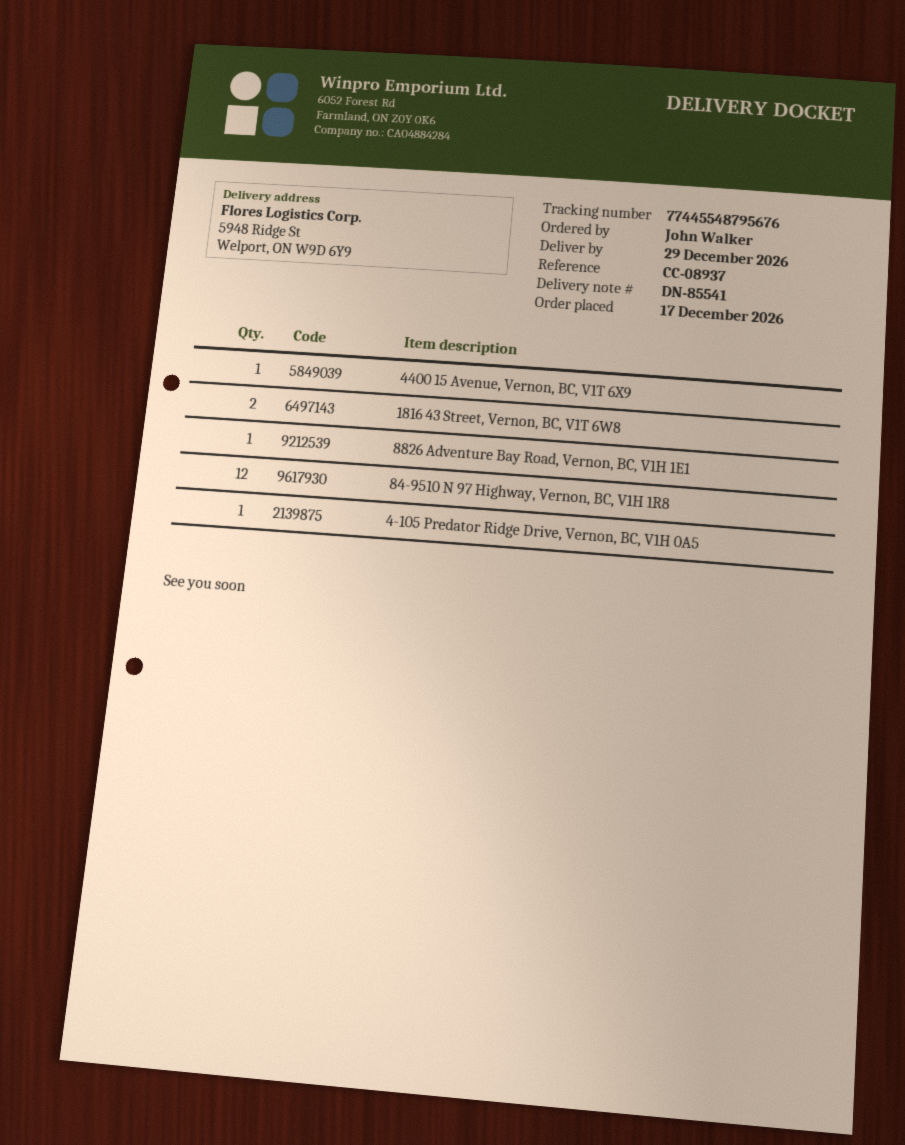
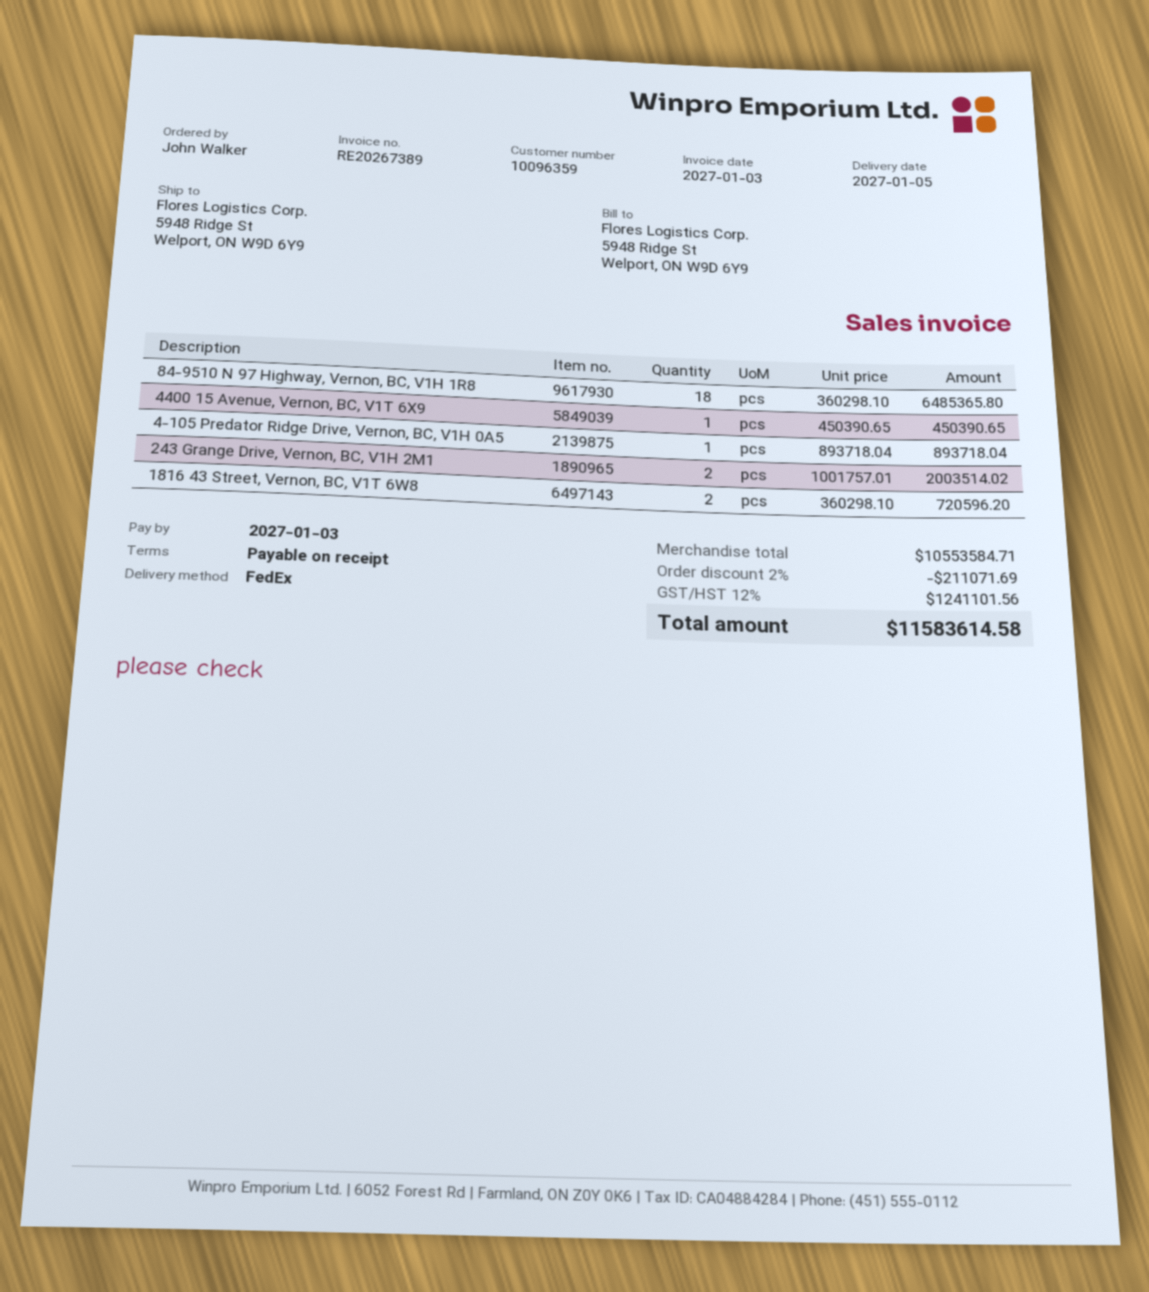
delivery date: 2026-12-29 -> 2027-01-05
8826 Adventure Bay Road, Vernon, BC, V1H 1E1: 1 -> none
84-9510 N 97 Highway, Vernon, BC, V1H 1R8: 12 -> 18
243 Grange Drive, Vernon, BC, V1H 2M1: none -> 2

